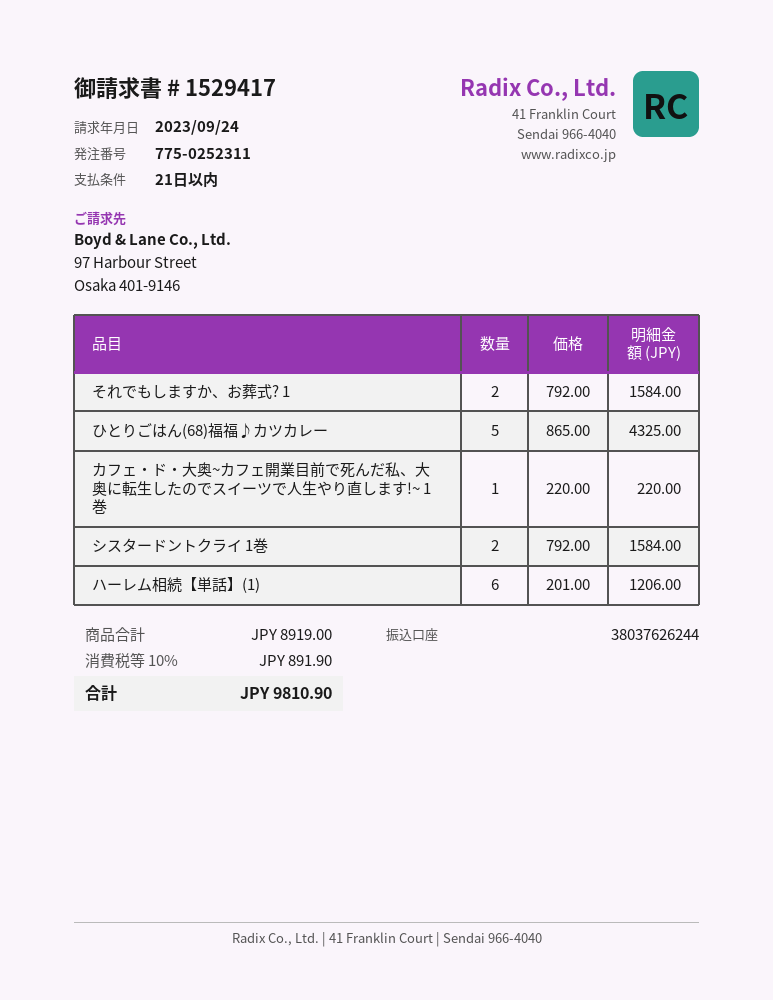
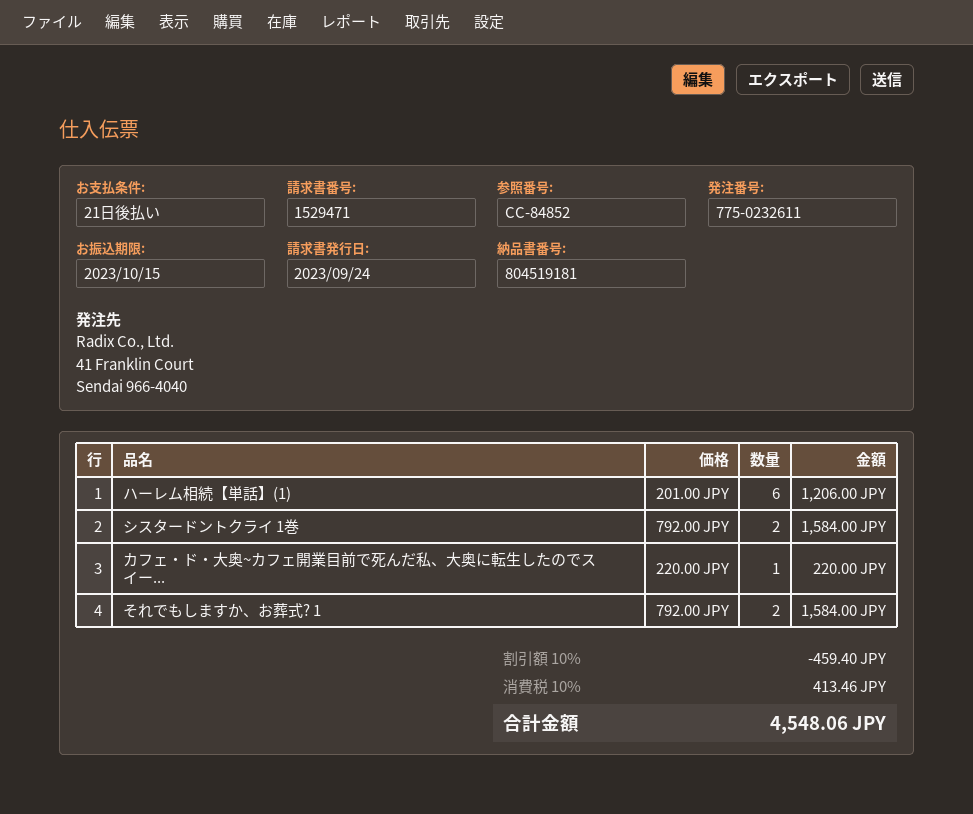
order number: 775-0252311 -> 775-0232611
invoice number: 1529417 -> 1529471
ひとりごはん(68)福福♪カツカレー: 5 x 865.00 = 4325.00 -> none
discount: none -> 10% = 459.40
tax: 10% = 891.90 -> 10% = 413.46
total: 9810.90 -> 4548.06

